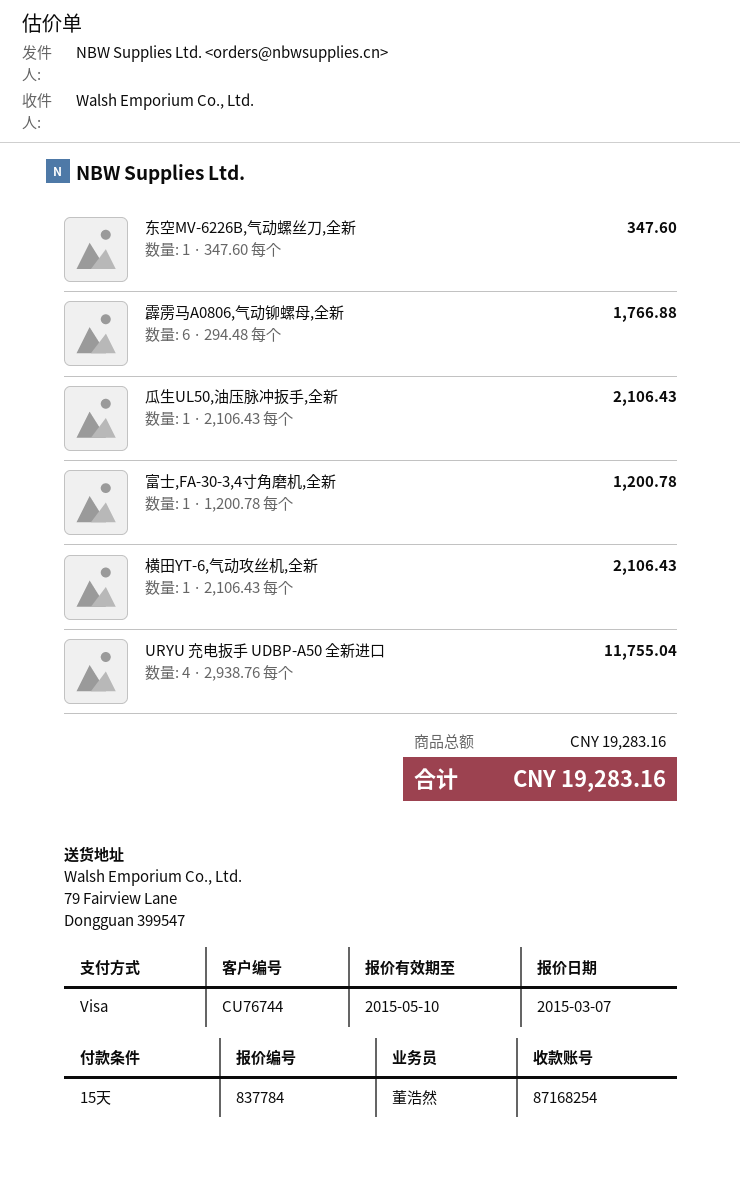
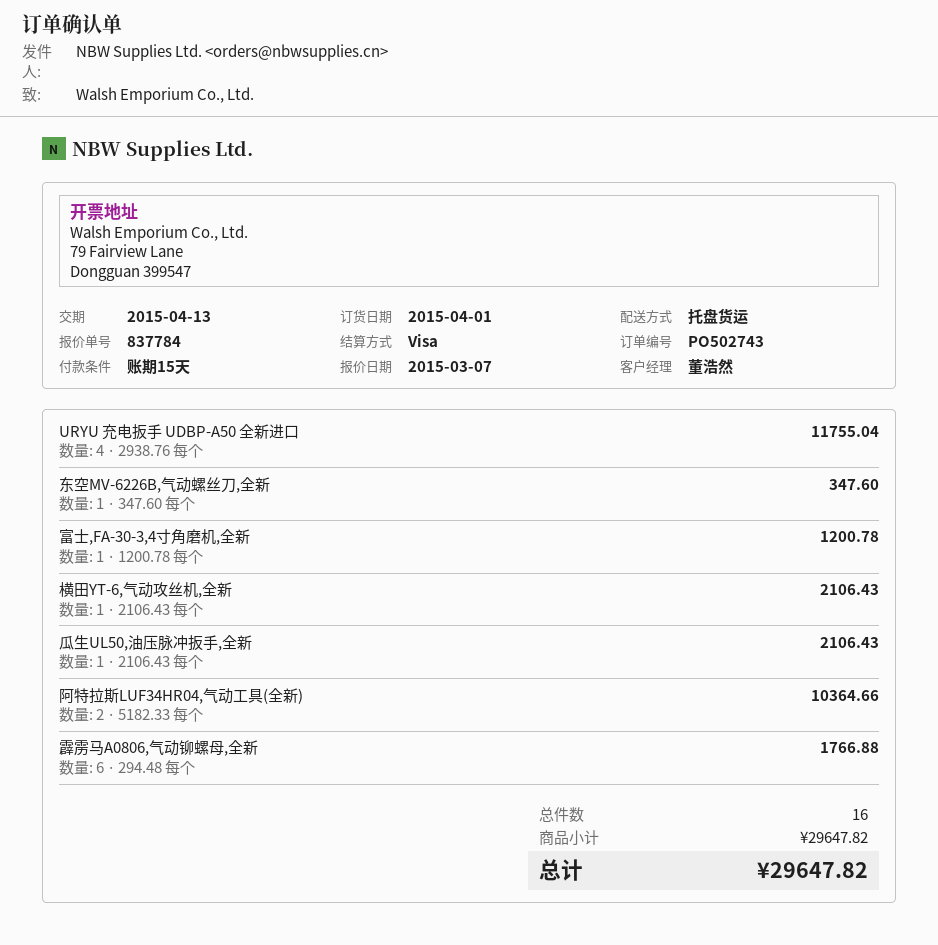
阿特拉斯LUF34HR04,气动工具(全新): none -> 2 x 5182.33 = 10364.66
subtotal: 19283.16 -> 29647.82
total: 19283.16 -> 29647.82

